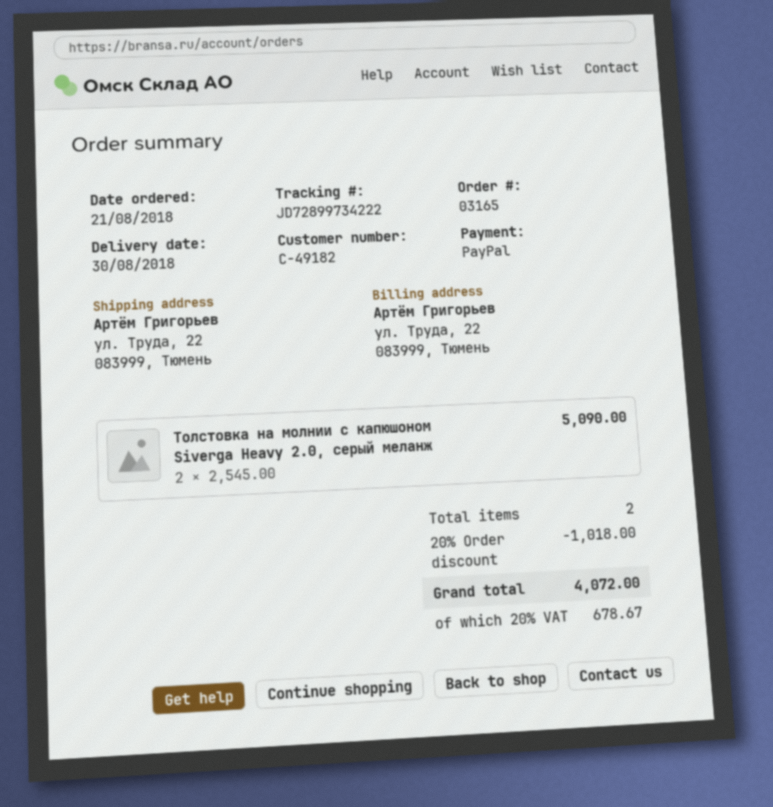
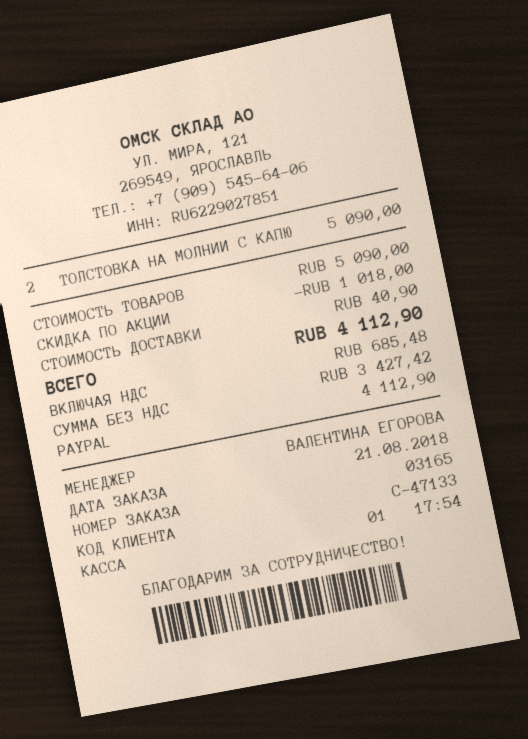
customer number: C-49182 -> C-47133
shipping: none -> 40.90
tax: 678.67 -> 685.48
total: 4072.00 -> 4112.90

